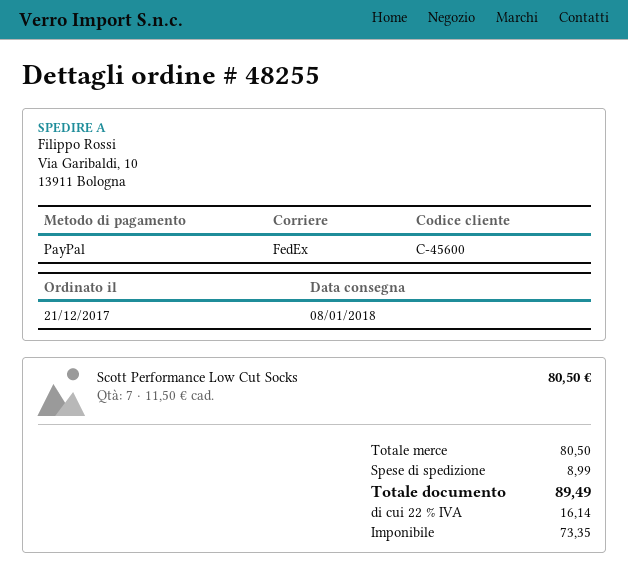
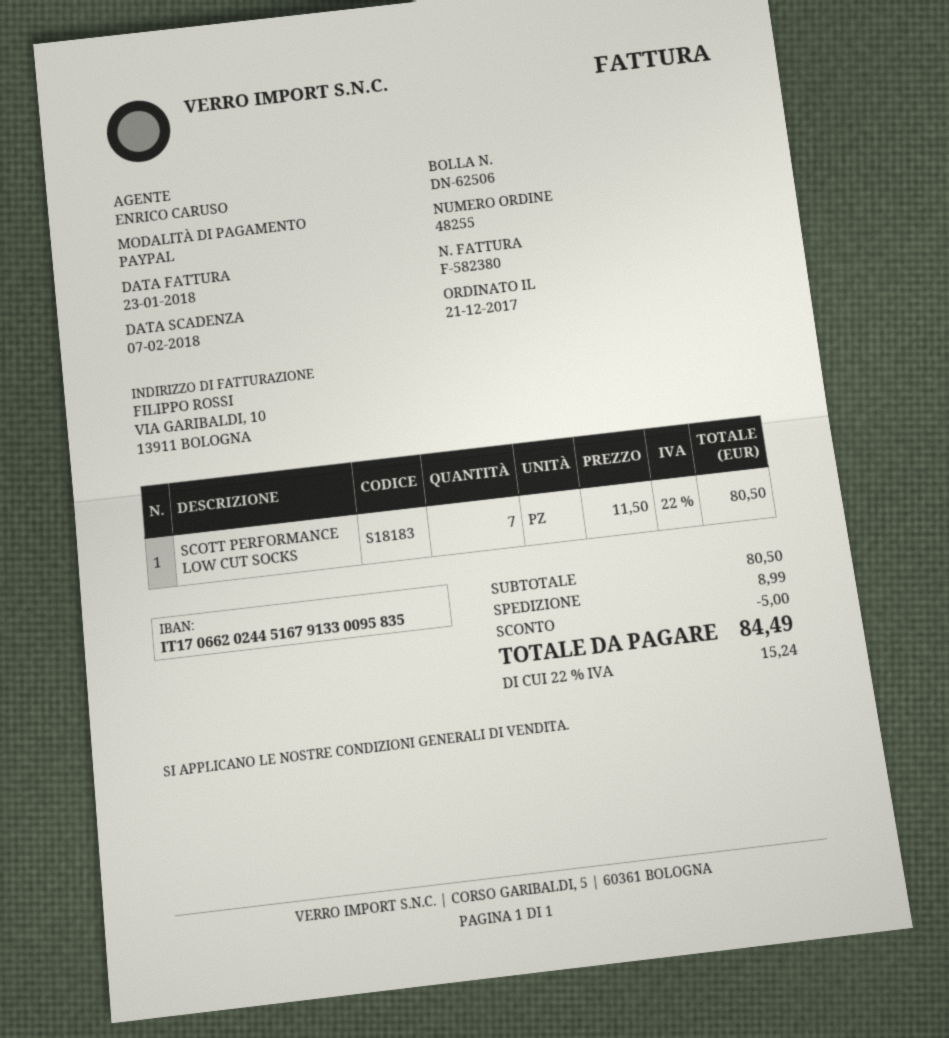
discount: none -> 5.00
tax: 22% = 16.14 -> 22% = 15.24
total: 89.49 -> 84.49

